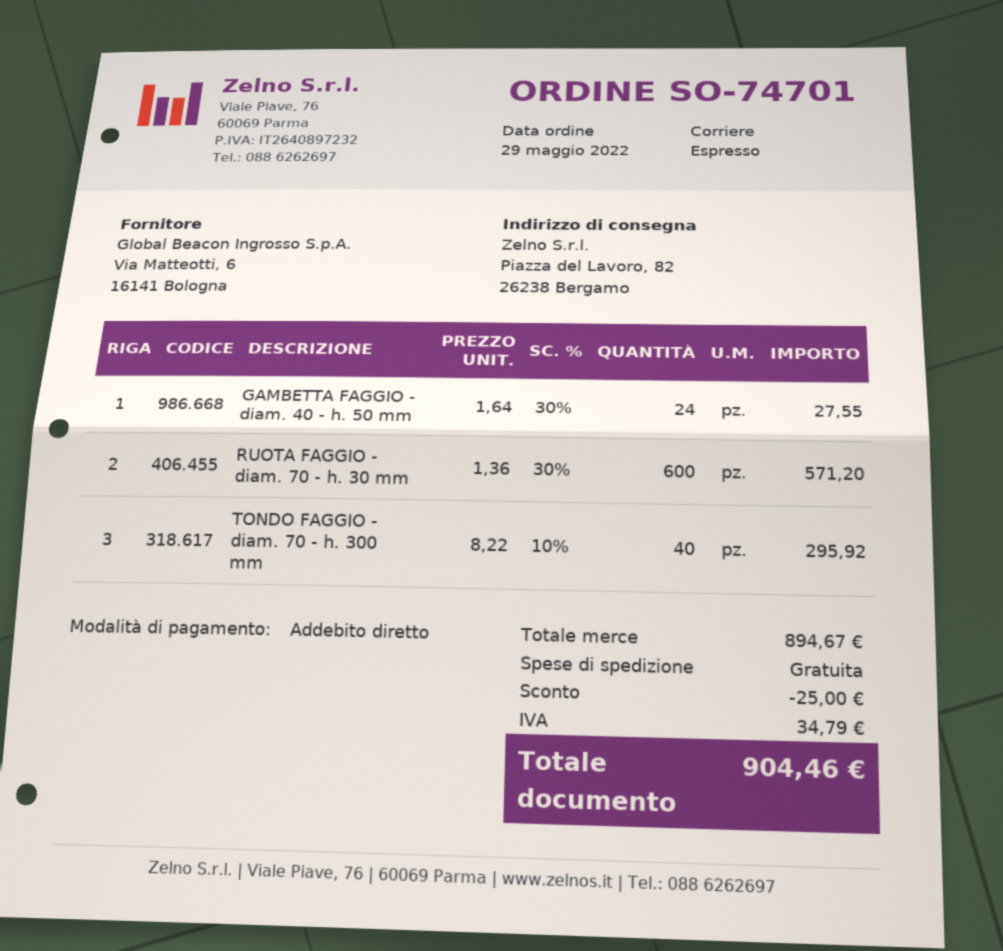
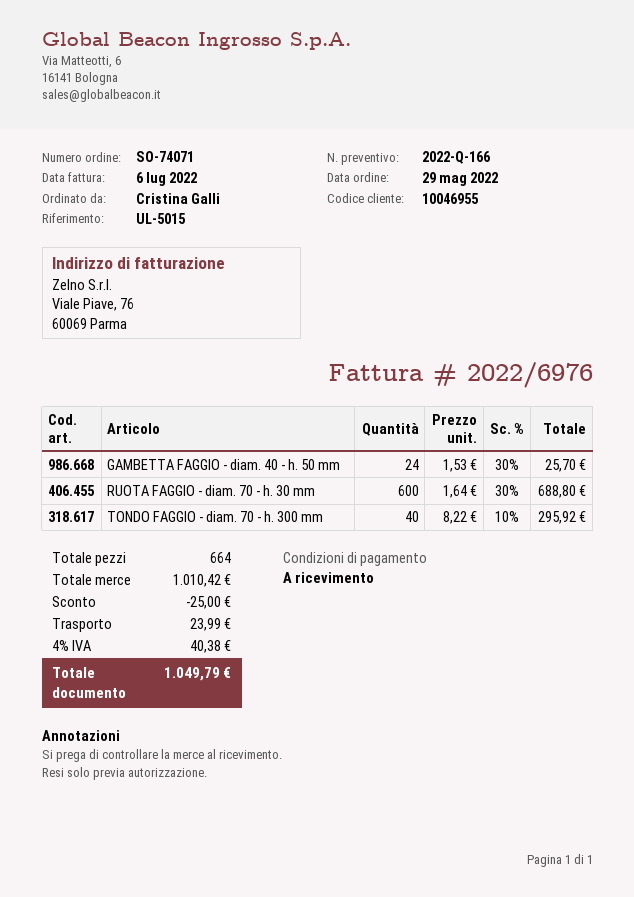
order number: SO-74701 -> SO-74071
GAMBETTA FAGGIO - diam. 40 - h. 50 mm: 24 x 1.64 - 30% = 27.55 -> 24 x 1.53 - 30% = 25.70
RUOTA FAGGIO - diam. 70 - h. 30 mm: 600 x 1.36 - 30% = 571.20 -> 600 x 1.64 - 30% = 688.80
subtotal: 894.67 -> 1010.42
shipping: 0.00 -> 23.99
tax: 34.79 -> 40.38
total: 904.46 -> 1049.79

